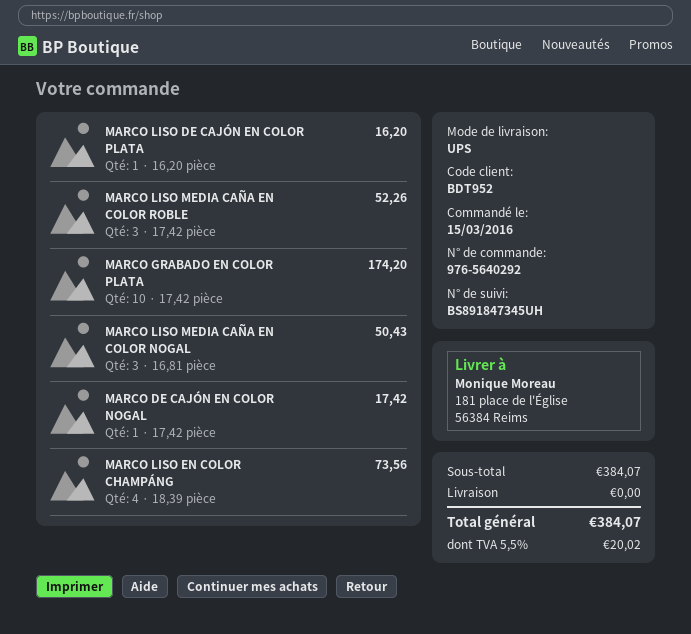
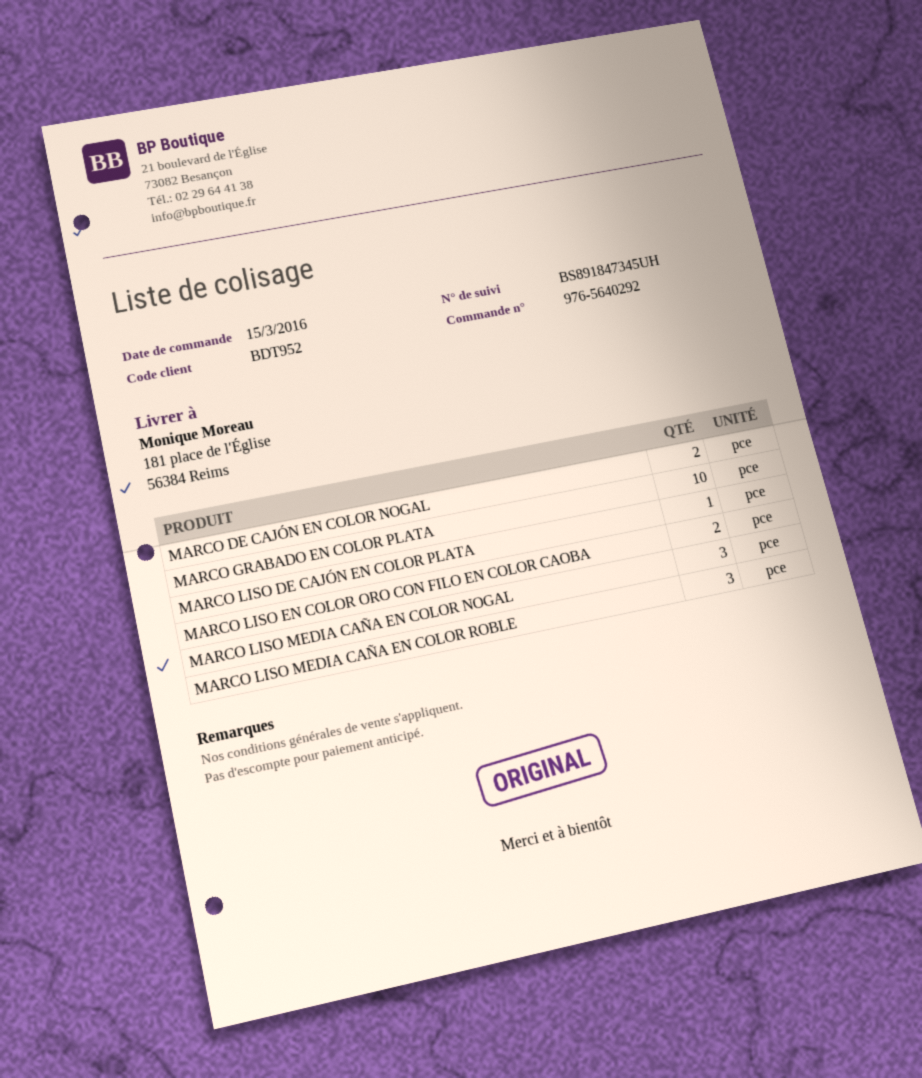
MARCO DE CAJÓN EN COLOR NOGAL: 1 -> 2
MARCO LISO EN COLOR CHAMPÁNG: 4 -> none
MARCO LISO EN COLOR ORO CON FILO EN COLOR CAOBA: none -> 2

